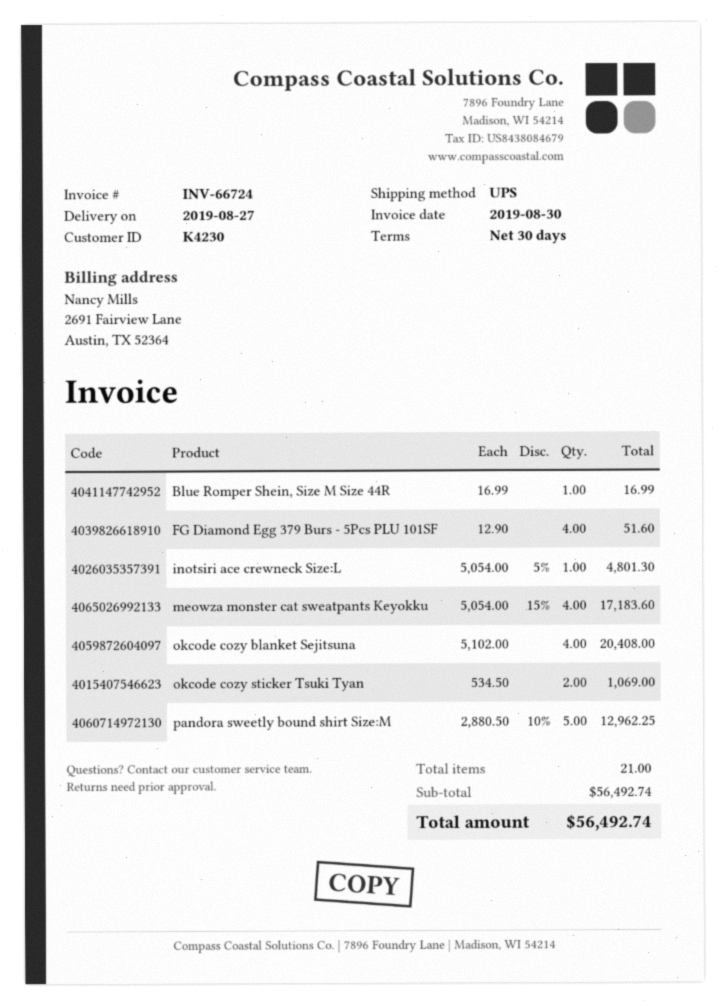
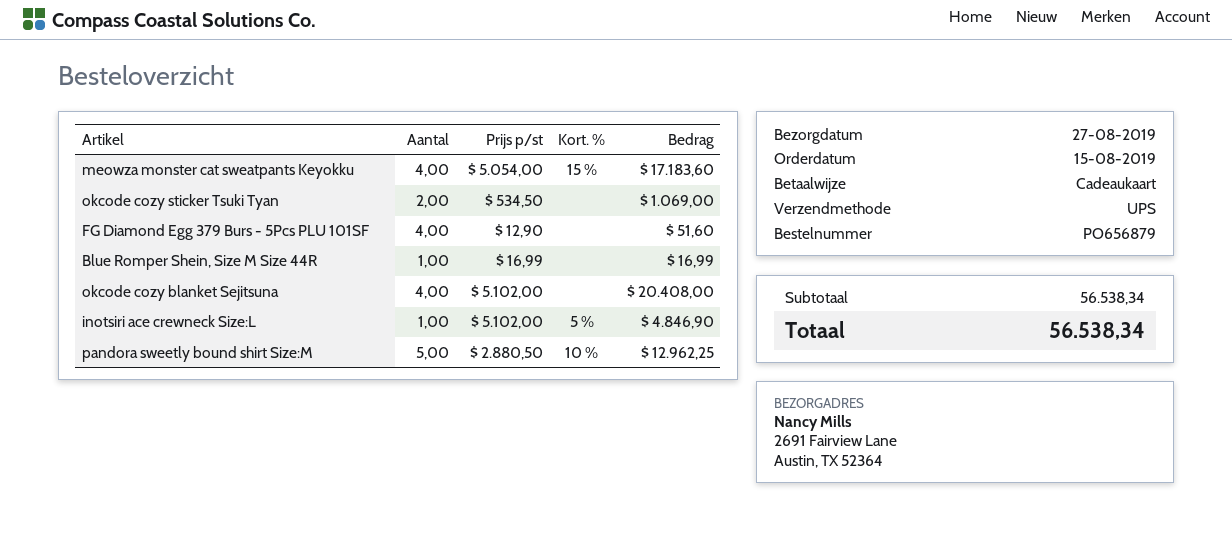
inotsiri ace crewneck Size:L: 1 x 5054.00 - 5% = 4801.30 -> 1 x 5102.00 - 5% = 4846.90
subtotal: 56492.74 -> 56538.34
total: 56492.74 -> 56538.34

